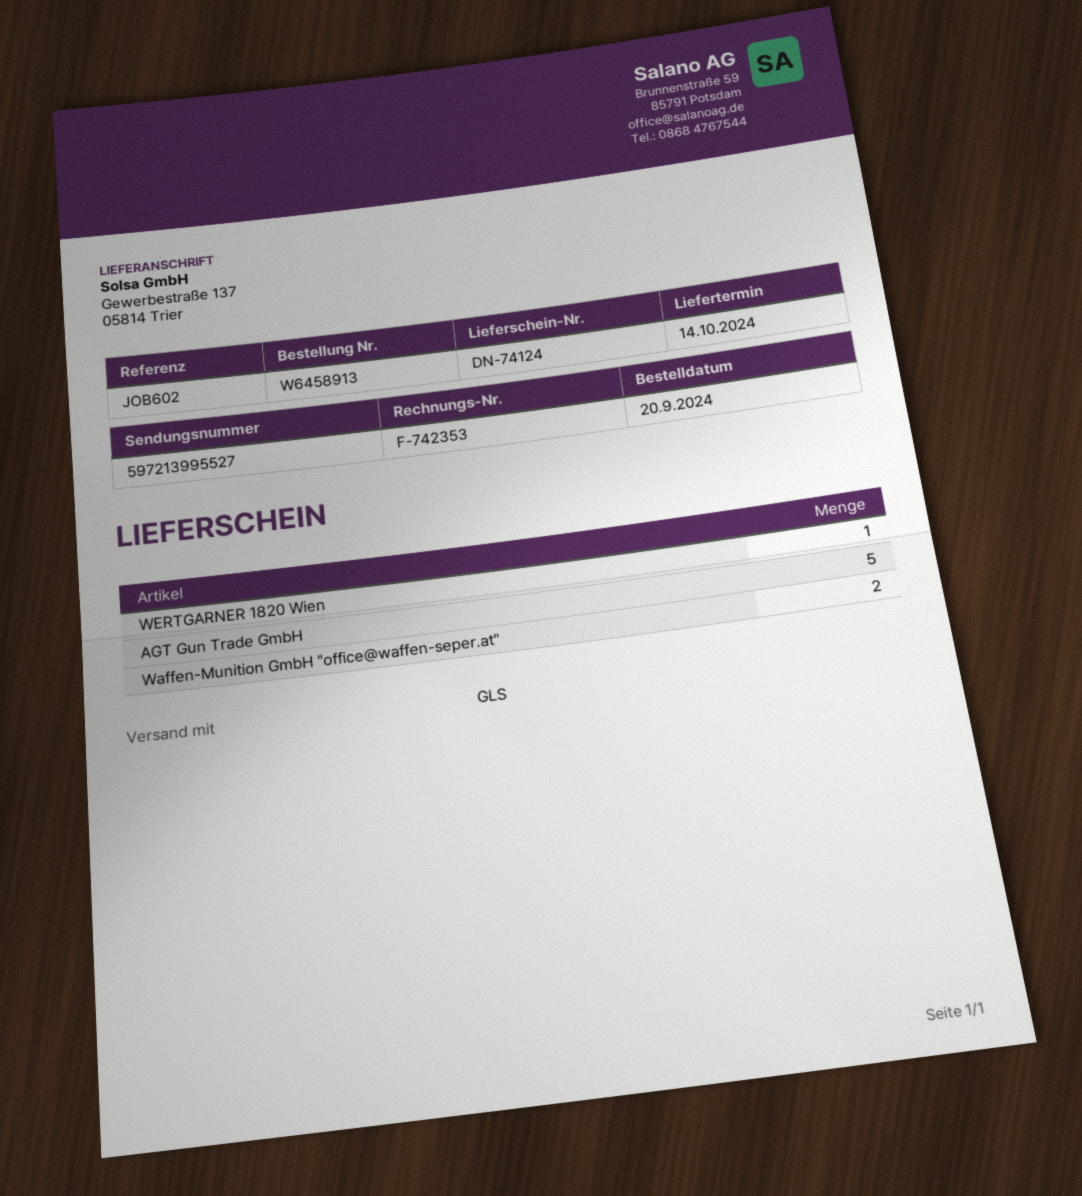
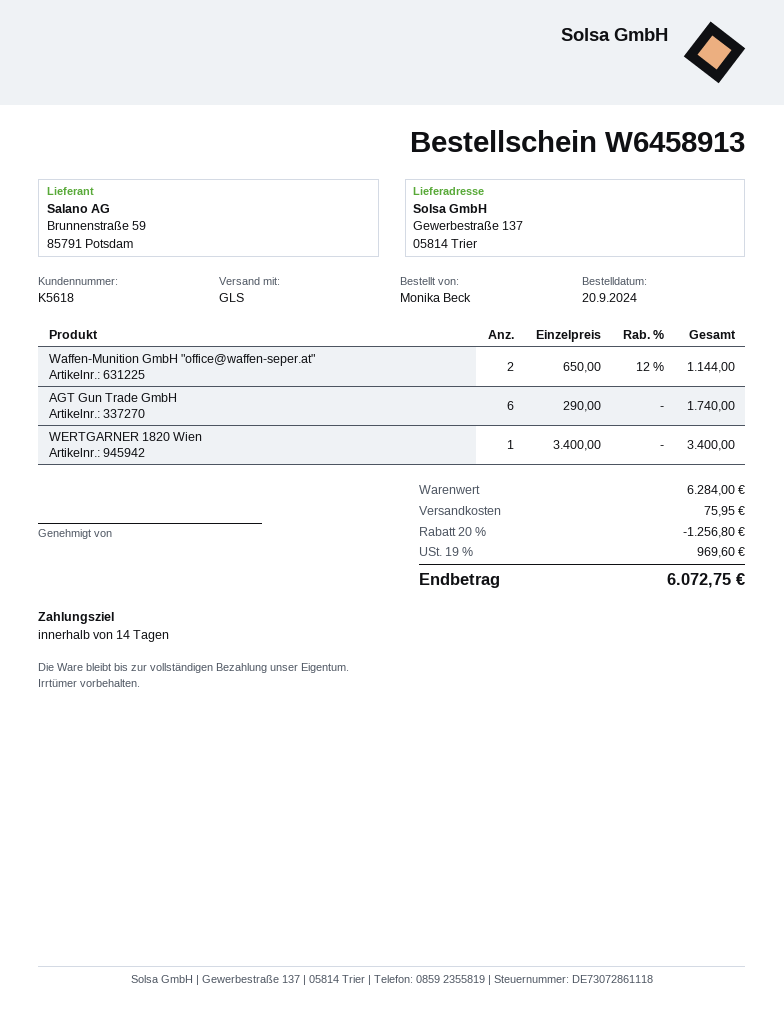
AGT Gun Trade GmbH: 5 -> 6

